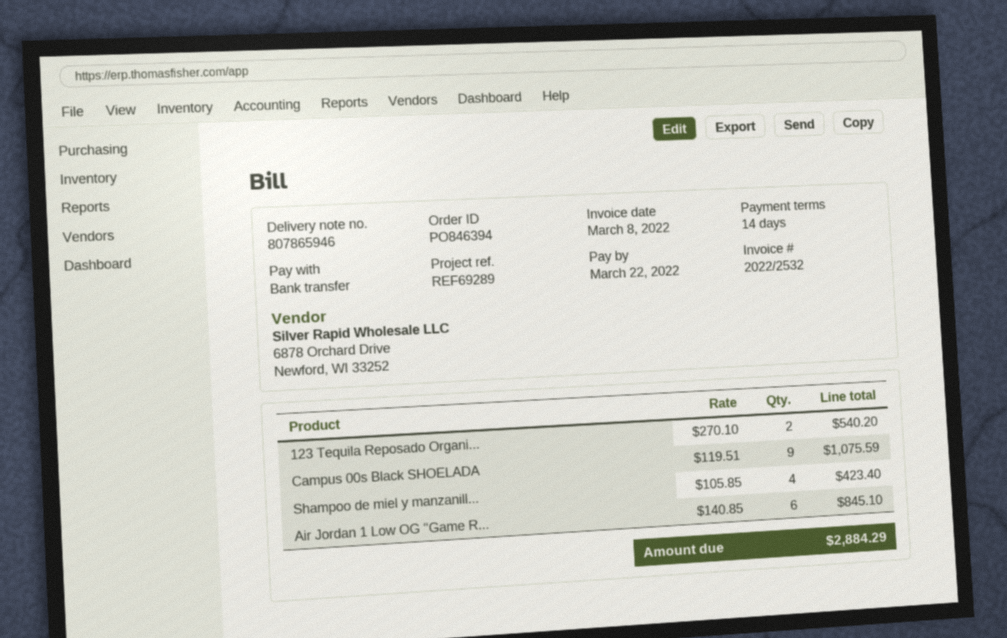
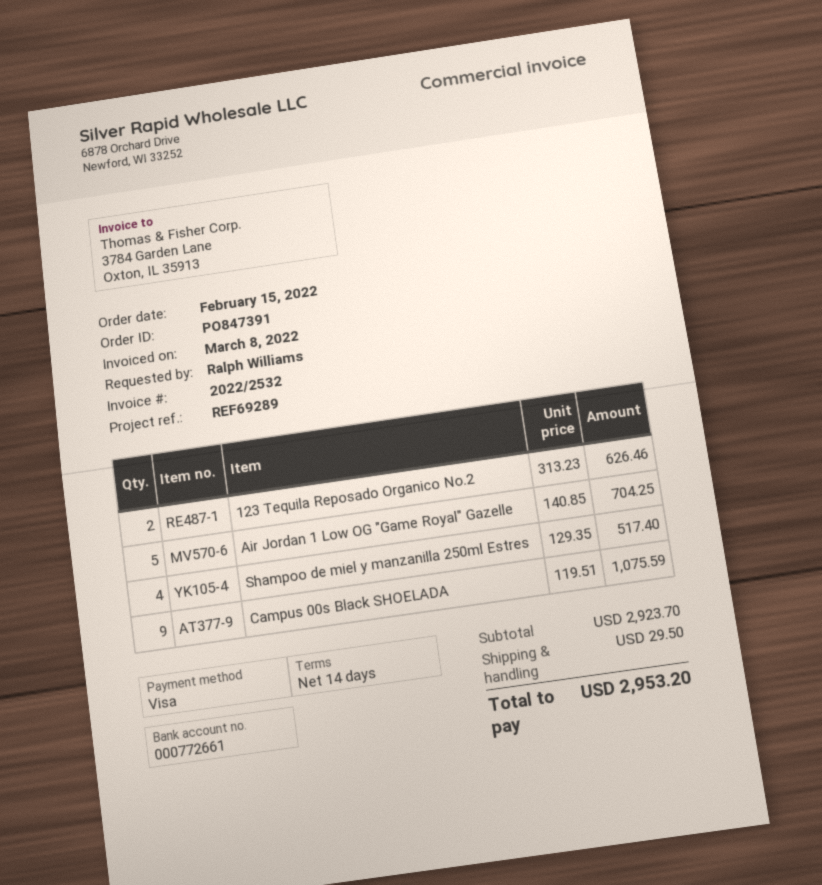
order number: PO846394 -> PO847391
payment method: bank transfer -> Visa
123 Tequila Reposado Organi...: 2 x 270.10 = 540.20 -> 2 x 313.23 = 626.46
Shampoo de miel y manzanill...: 4 x 105.85 = 423.40 -> 4 x 129.35 = 517.40
Air Jordan 1 Low OG "Game R...: 6 x 140.85 = 845.10 -> 5 x 140.85 = 704.25
shipping: none -> 29.50
total: 2884.29 -> 2953.20

